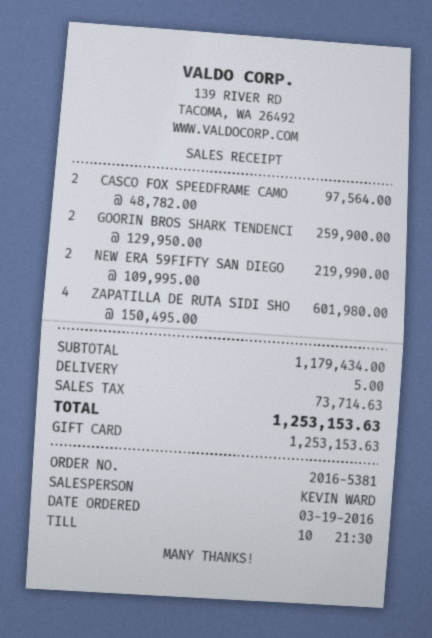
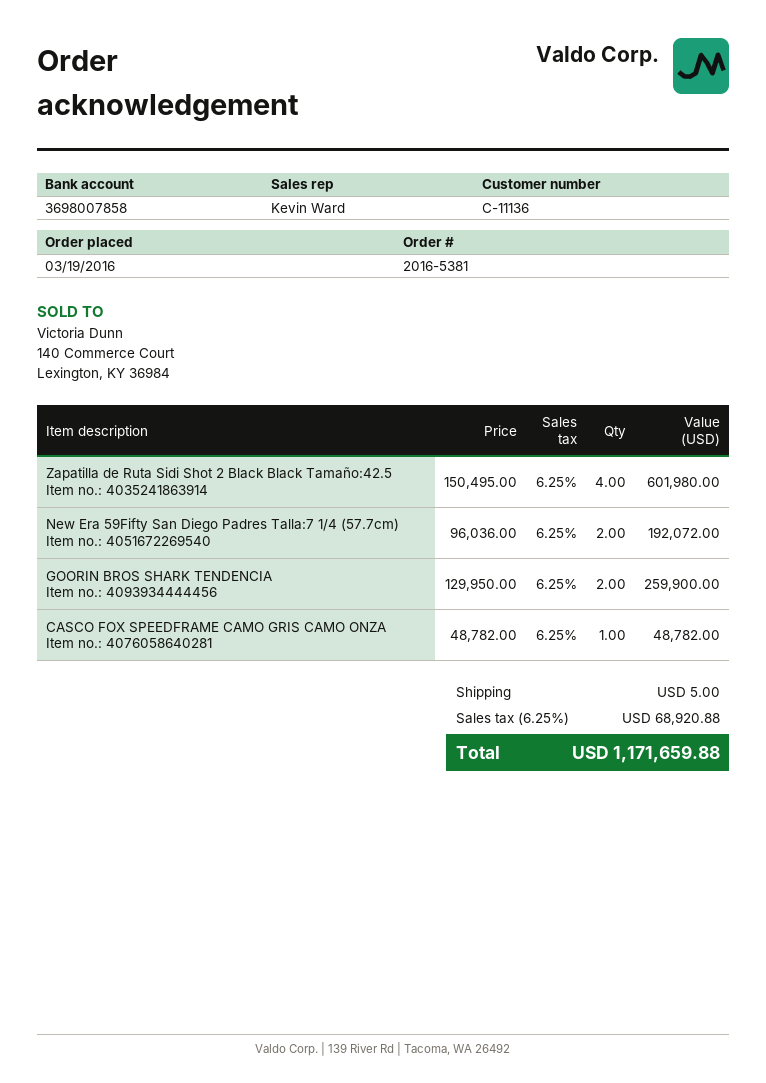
CASCO FOX SPEEDFRAME CAMO: 2 x 48782.00 = 97564.00 -> 1 x 48782.00 = 48782.00
NEW ERA 59FIFTY SAN DIEGO: 2 x 109995.00 = 219990.00 -> 2 x 96036.00 = 192072.00
tax: 73714.63 -> 68920.88
total: 1253153.63 -> 1171659.88

